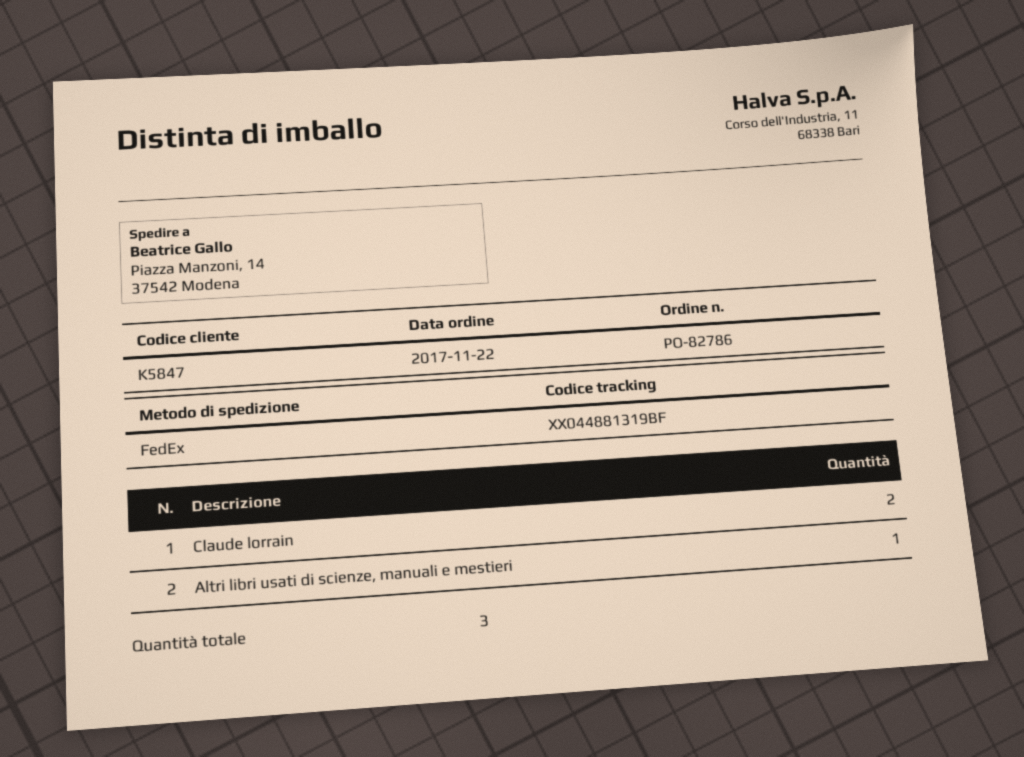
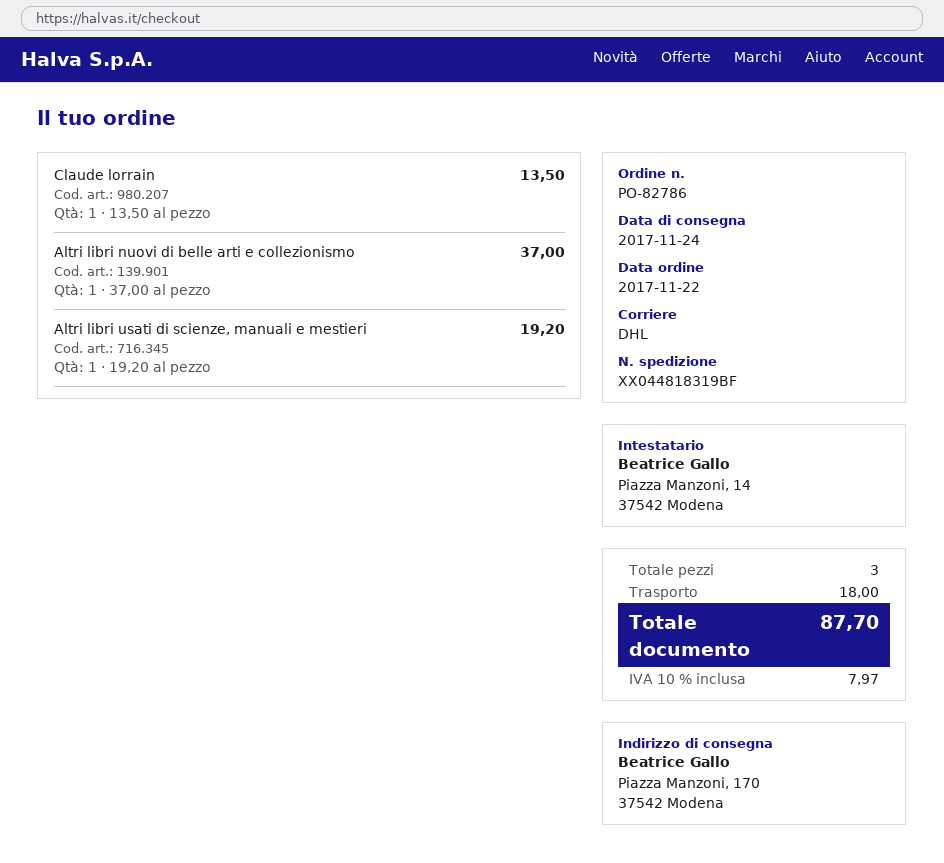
shipping method: FedEx -> DHL
tracking number: XX044881319BF -> XX044818319BF
ship to: Piazza Manzoni, 14, 37542 Modena -> Piazza Manzoni, 170, 37542 Modena
Claude lorrain: 2 -> 1
Altri libri nuovi di belle arti e collezionismo: none -> 1

